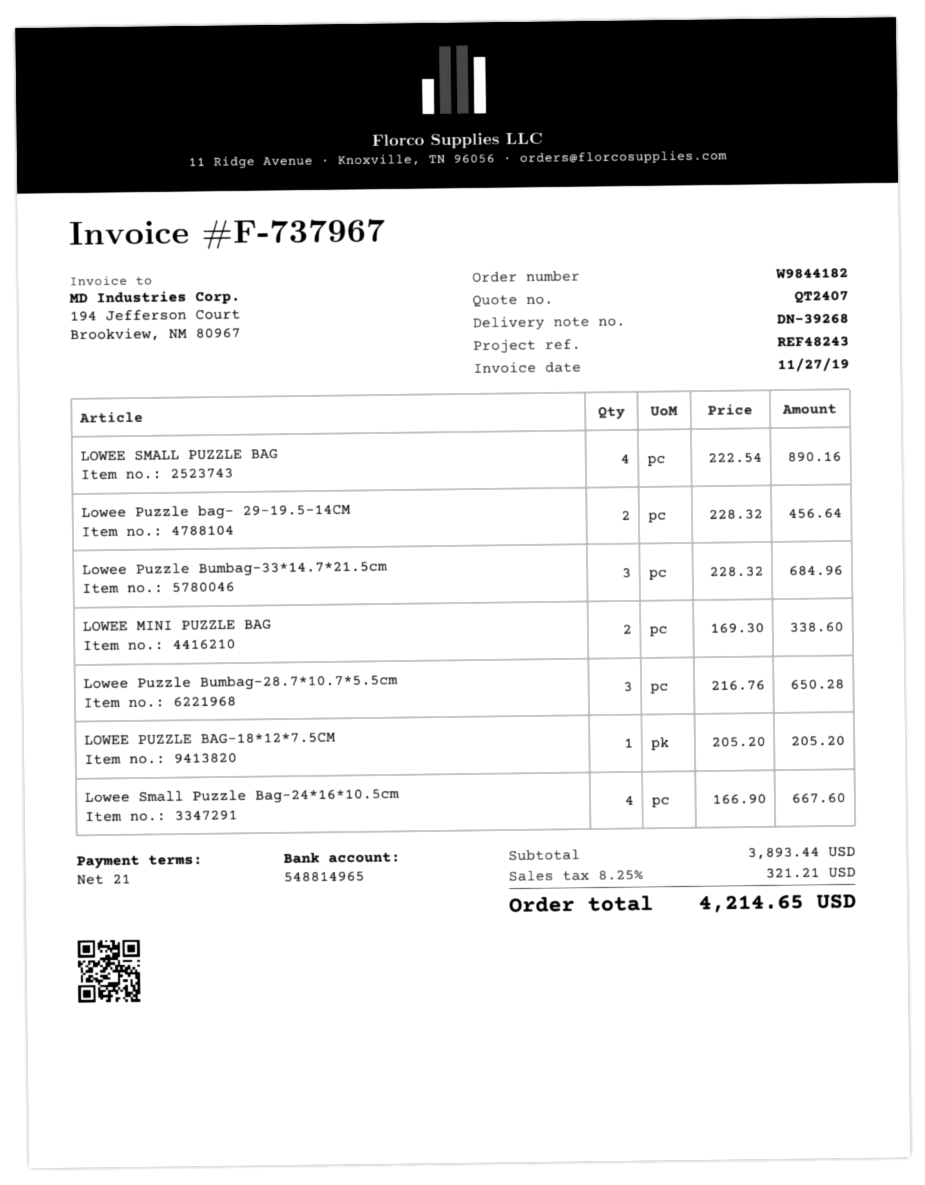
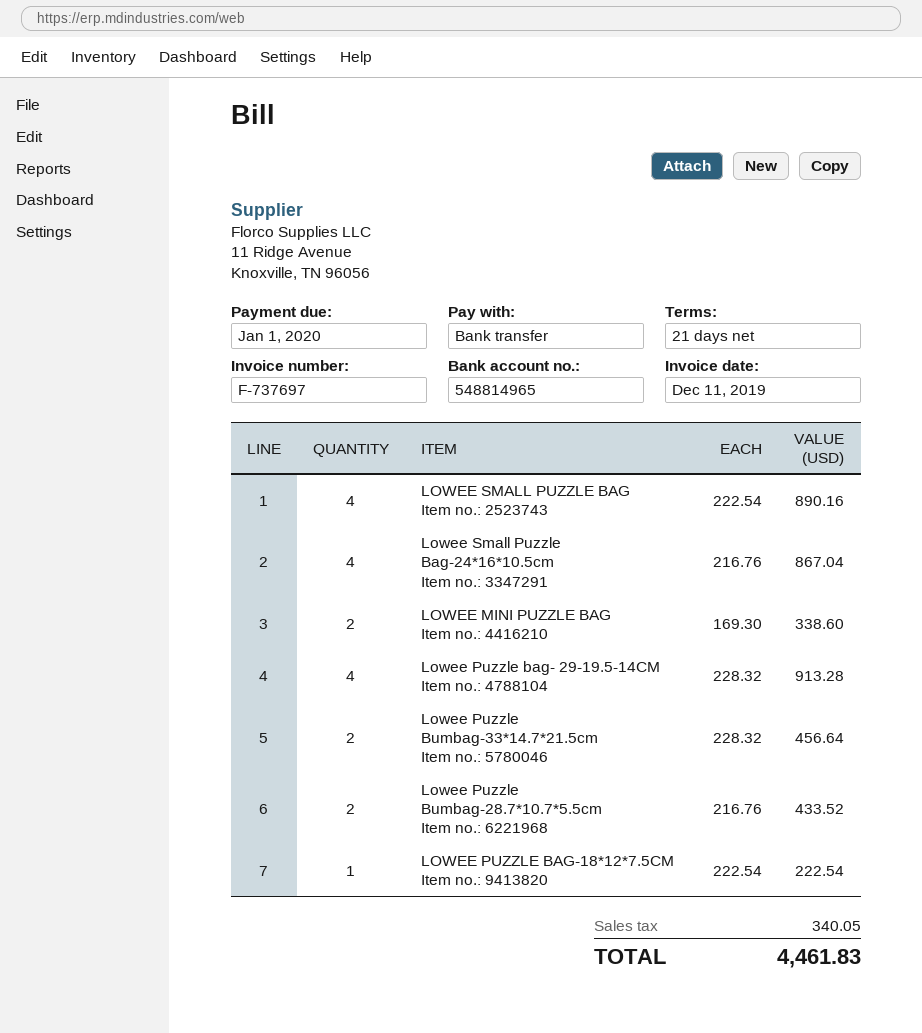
invoice number: F-737967 -> F-737697
invoice date: 2019-11-27 -> 2019-12-11
Lowee Puzzle bag- 29-19.5-14CM: 2 x 228.32 = 456.64 -> 4 x 228.32 = 913.28
Lowee Puzzle Bumbag-33*14.7*21.5cm: 3 x 228.32 = 684.96 -> 2 x 228.32 = 456.64
Lowee Puzzle Bumbag-28.7*10.7*5.5cm: 3 x 216.76 = 650.28 -> 2 x 216.76 = 433.52
LOWEE PUZZLE BAG-18*12*7.5CM: 1 x 205.20 = 205.20 -> 1 x 222.54 = 222.54
Lowee Small Puzzle Bag-24*16*10.5cm: 4 x 166.90 = 667.60 -> 4 x 216.76 = 867.04
tax: 321.21 -> 340.05
total: 4214.65 -> 4461.83

